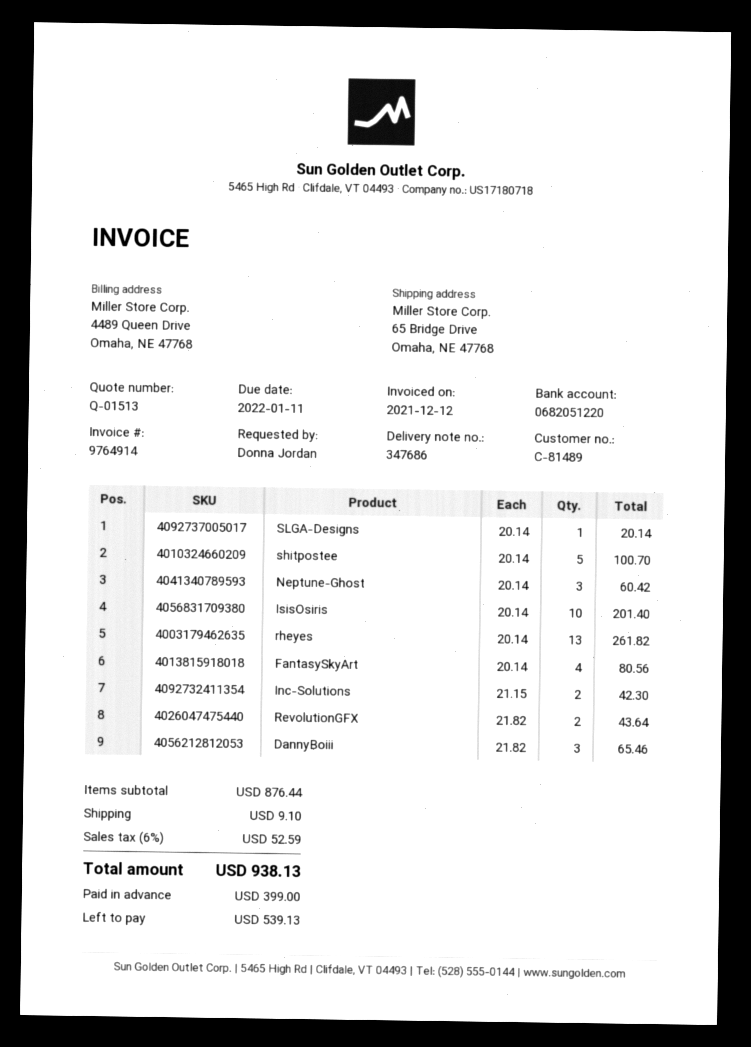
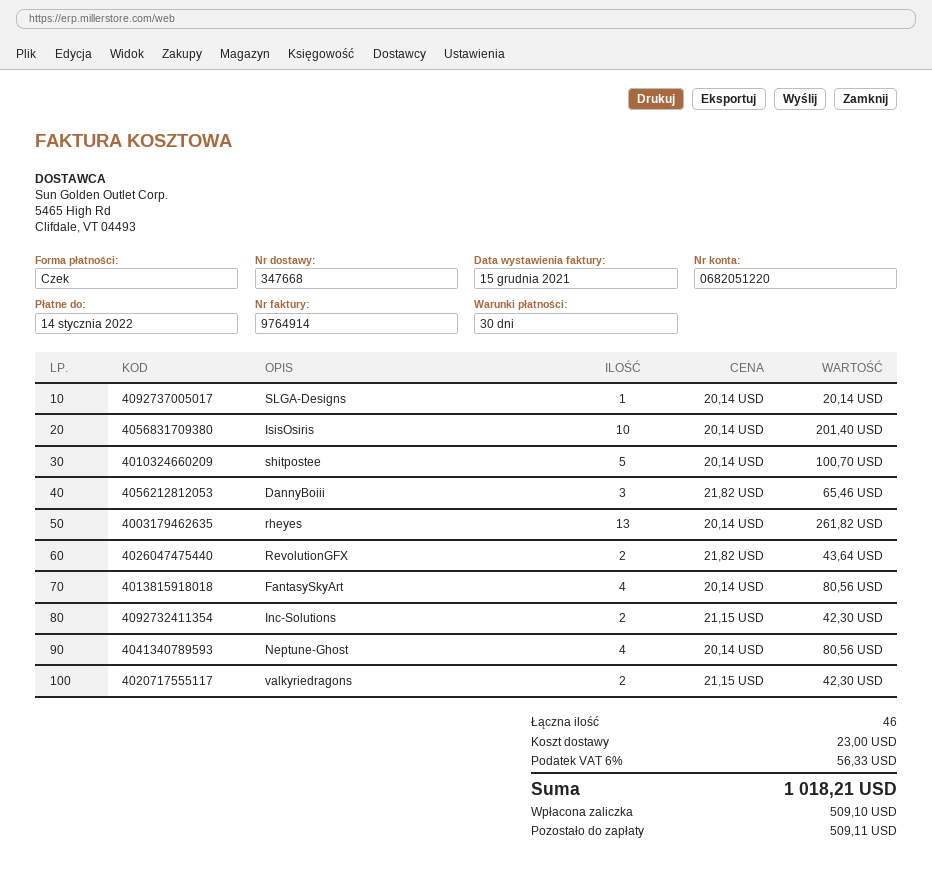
delivery note number: 347686 -> 347668
invoice date: 2021-12-12 -> 2021-12-15
due date: 2022-01-11 -> 2022-01-14
Neptune-Ghost: 3 x 20.14 = 60.42 -> 4 x 20.14 = 80.56
valkyriedragons: none -> 2 x 21.15 = 42.30
shipping: 9.10 -> 23.00
tax: 6% = 52.59 -> 6% = 56.33
total: 938.13 -> 1018.21
deposit: 399.00 -> 509.10
balance: 539.13 -> 509.11

